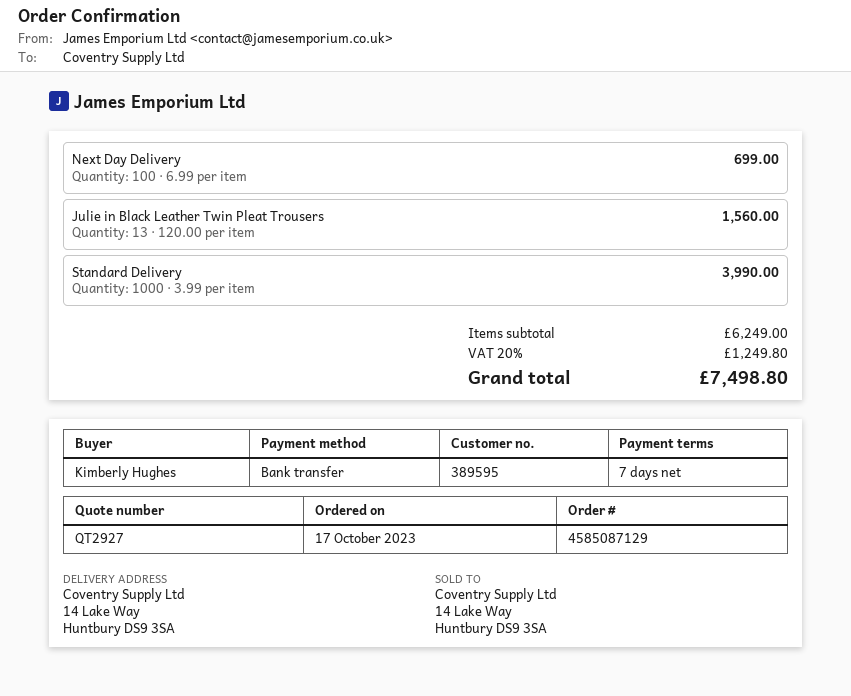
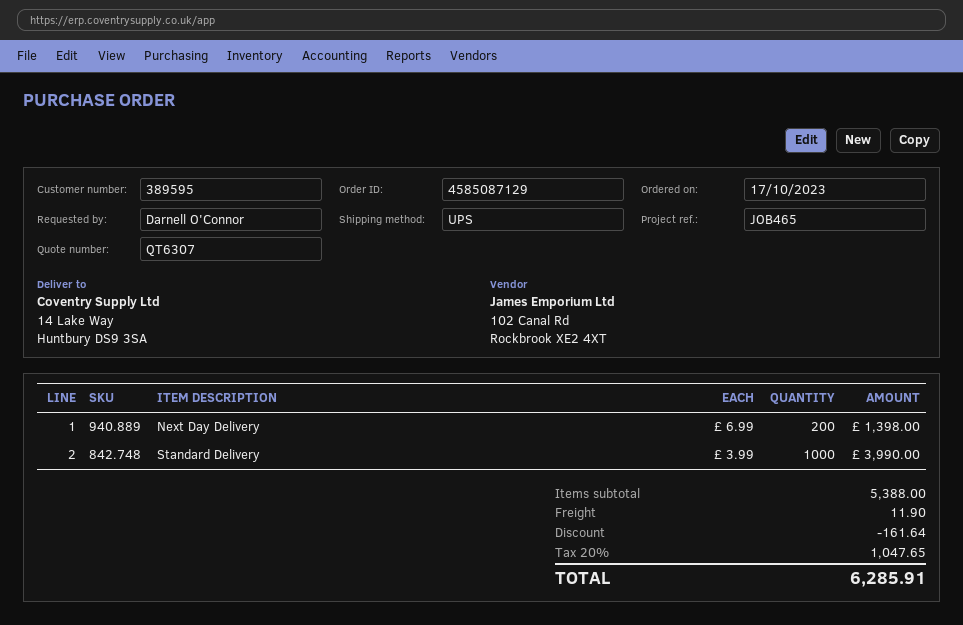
quote number: QT2927 -> QT6307
ordered by: Kimberly Hughes -> Darnell O'Connor
Next Day Delivery: 100 x 6.99 = 699.00 -> 200 x 6.99 = 1398.00
Julie in Black Leather Twin Pleat Trousers: 13 x 120.00 = 1560.00 -> none
subtotal: 6249.00 -> 5388.00
discount: none -> 161.64
shipping: none -> 11.90
tax: 20% = 1249.80 -> 20% = 1047.65
total: 7498.80 -> 6285.91

